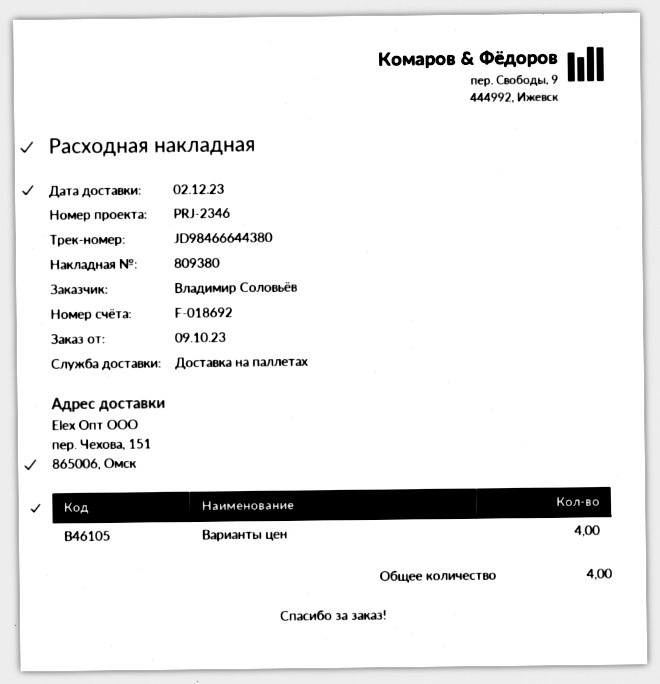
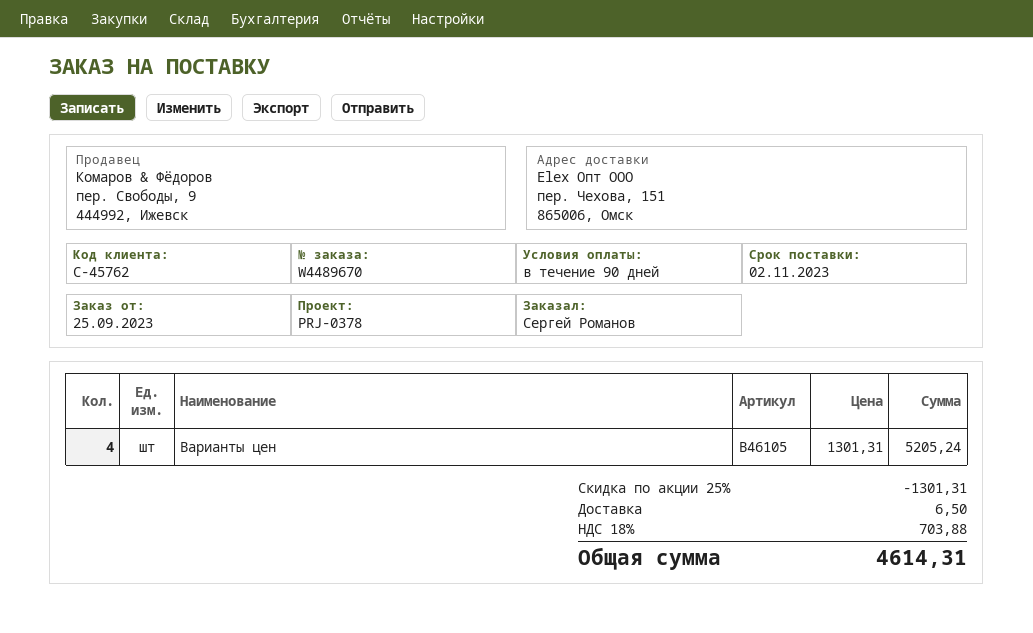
order date: 2023-10-09 -> 2023-09-25
delivery date: 2023-12-02 -> 2023-11-02
reference: PRJ-2346 -> PRJ-0378
ordered by: Владимир Соловьёв -> Сергей Романов

